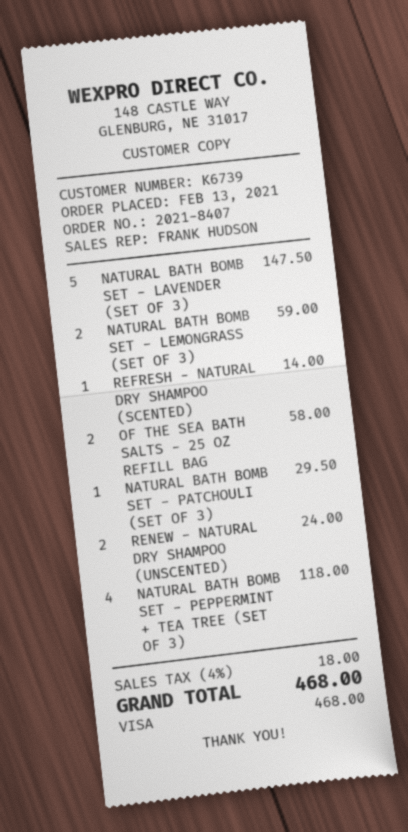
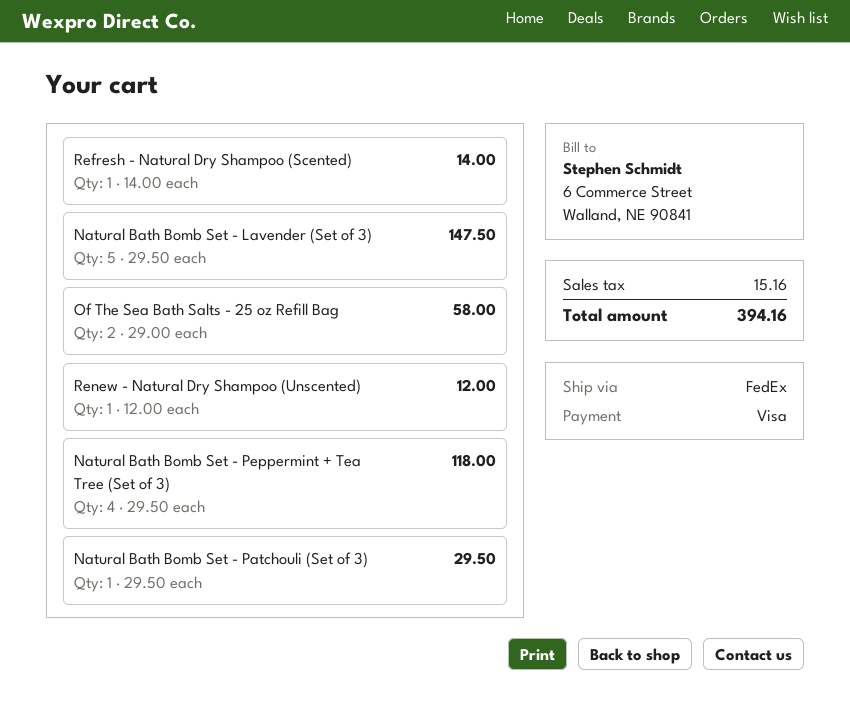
NATURAL BATH BOMB SET - LEMONGRASS (SET OF 3): 2 for 59.00 -> none
RENEW - NATURAL DRY SHAMPOO (UNSCENTED): 2 for 24.00 -> 1 for 12.00
tax: 18.00 -> 15.16
total: 468.00 -> 394.16

